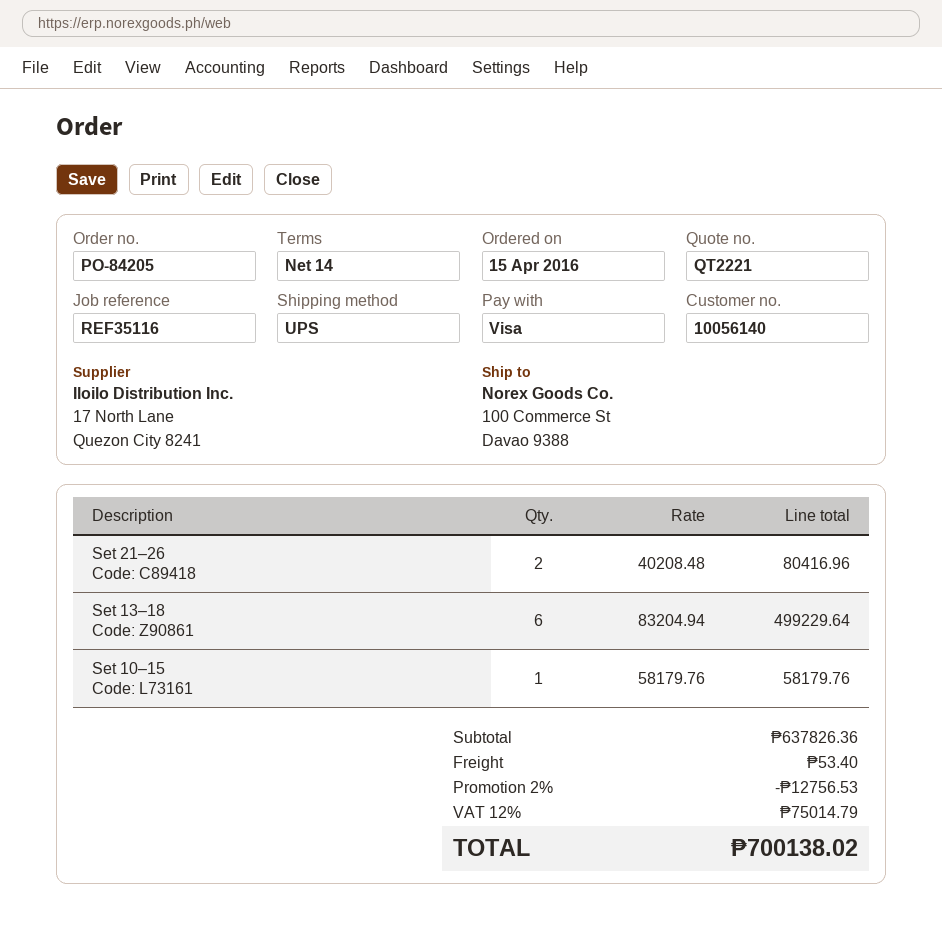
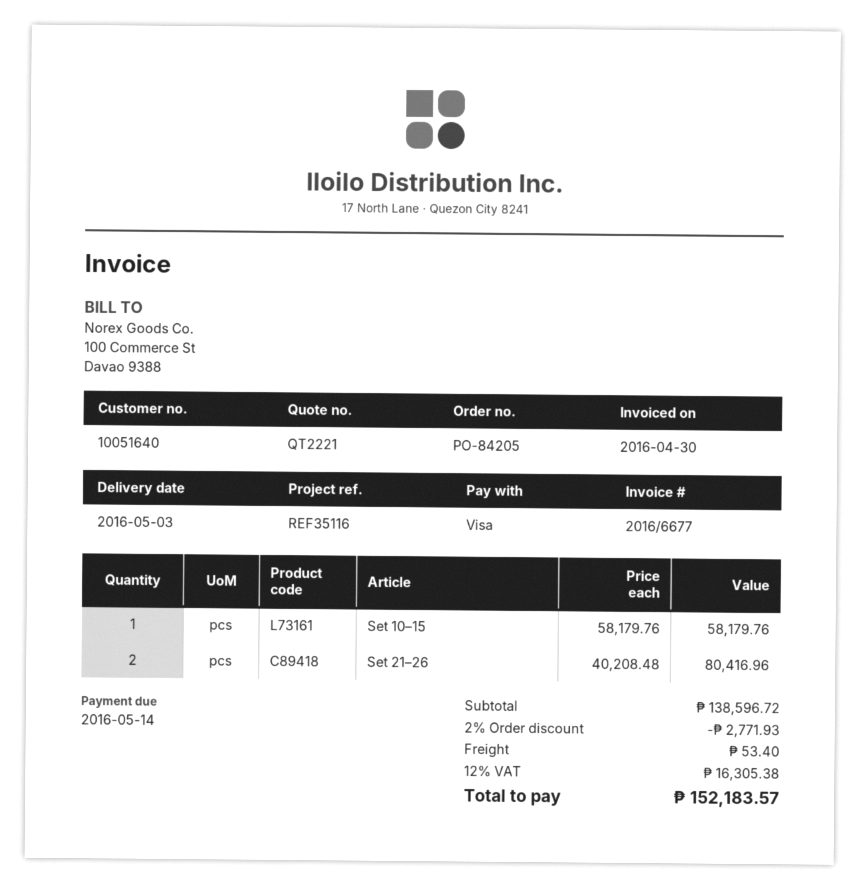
customer number: 10056140 -> 10051640
Set 13–18: 6 x 83204.94 = 499229.64 -> none
subtotal: 637826.36 -> 138596.72
discount: 2% = 12756.53 -> 2% = 2771.93
tax: 12% = 75014.79 -> 12% = 16305.38
total: 700138.02 -> 152183.57

